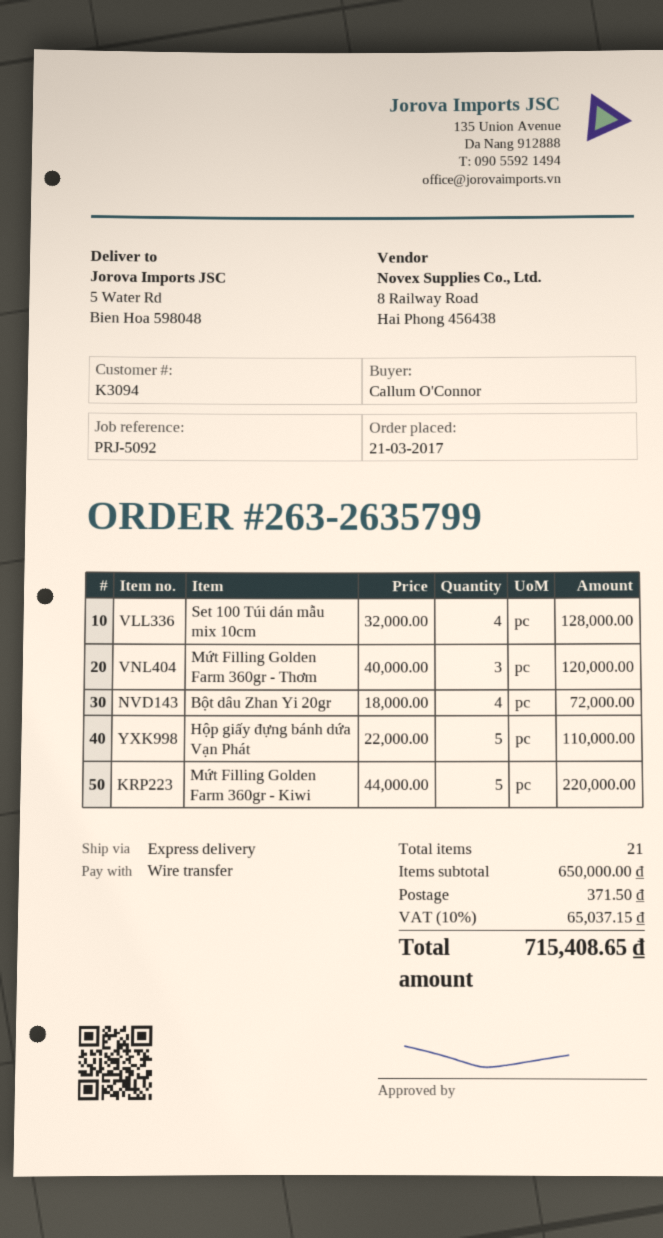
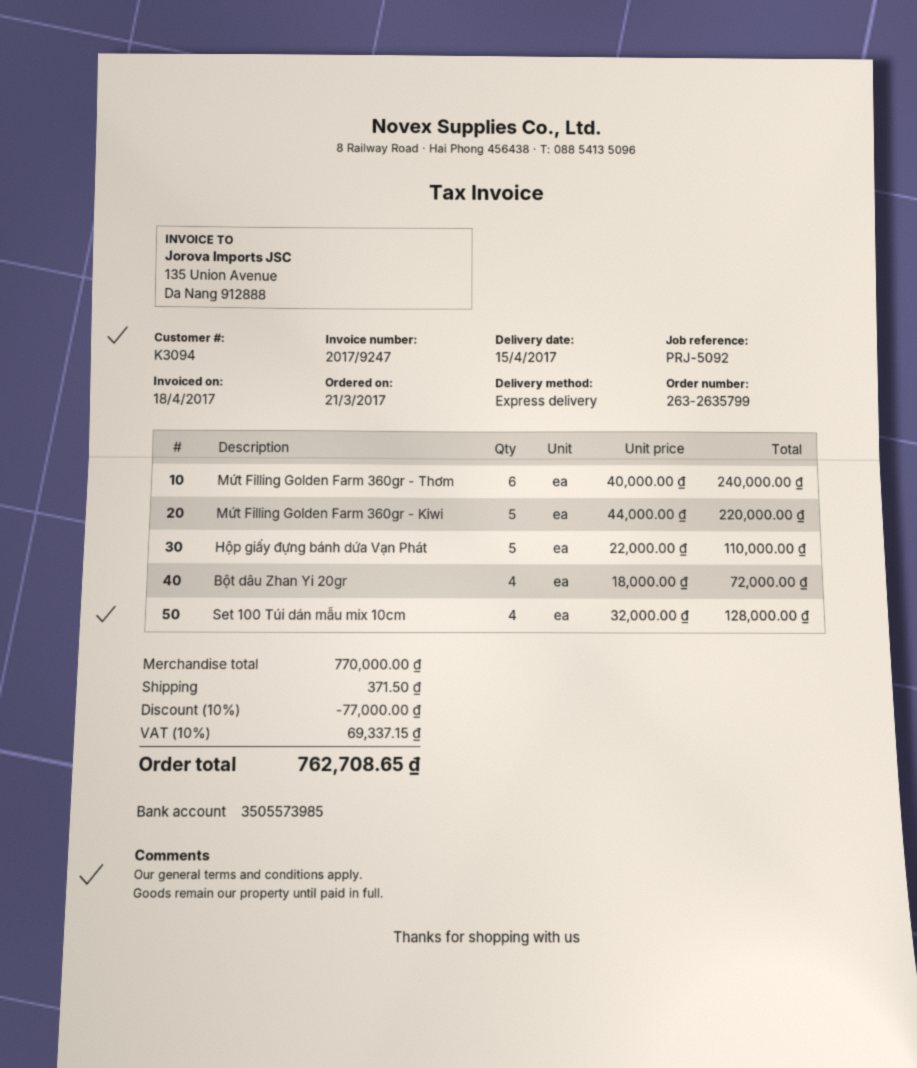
Mứt Filling Golden Farm 360gr - Thơm: 3 x 40000.00 = 120000.00 -> 6 x 40000.00 = 240000.00
subtotal: 650000.00 -> 770000.00
discount: none -> 10% = 77000.00
tax: 10% = 65037.15 -> 10% = 69337.15
total: 715408.65 -> 762708.65

